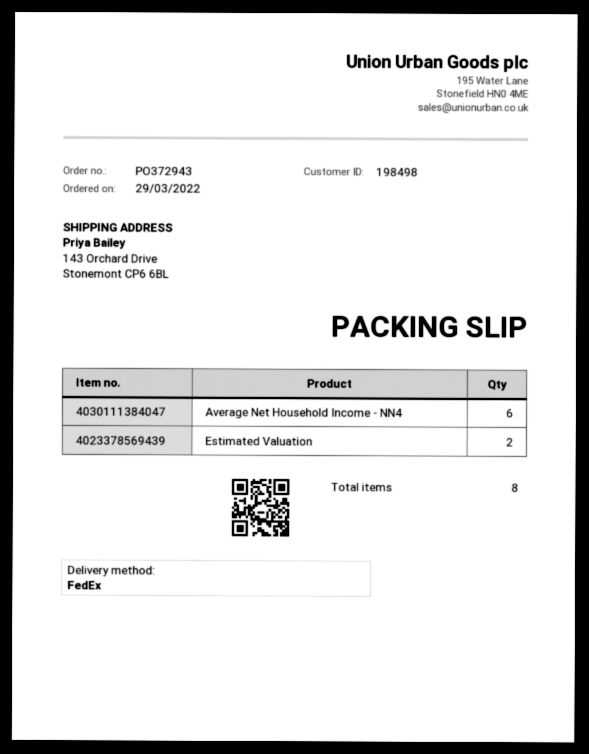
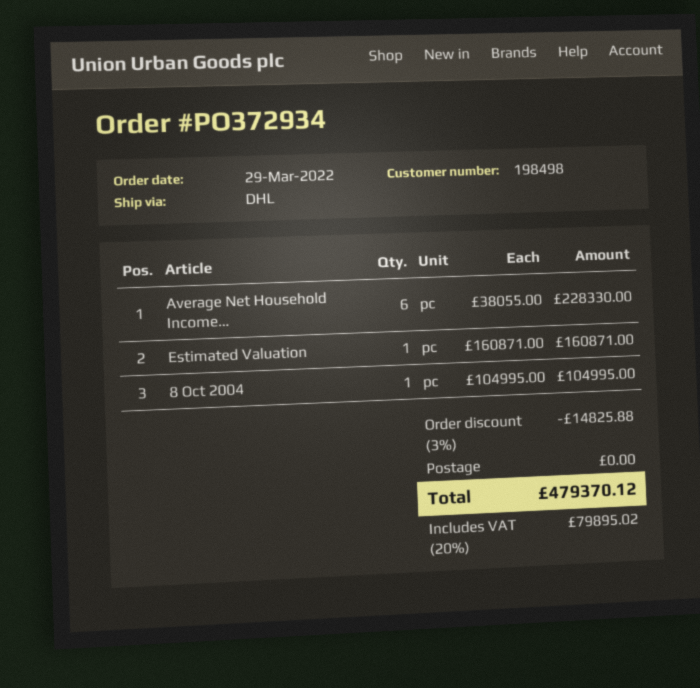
order number: PO372943 -> PO372934
shipping method: FedEx -> DHL
Estimated Valuation: 2 -> 1
8 Oct 2004: none -> 1

